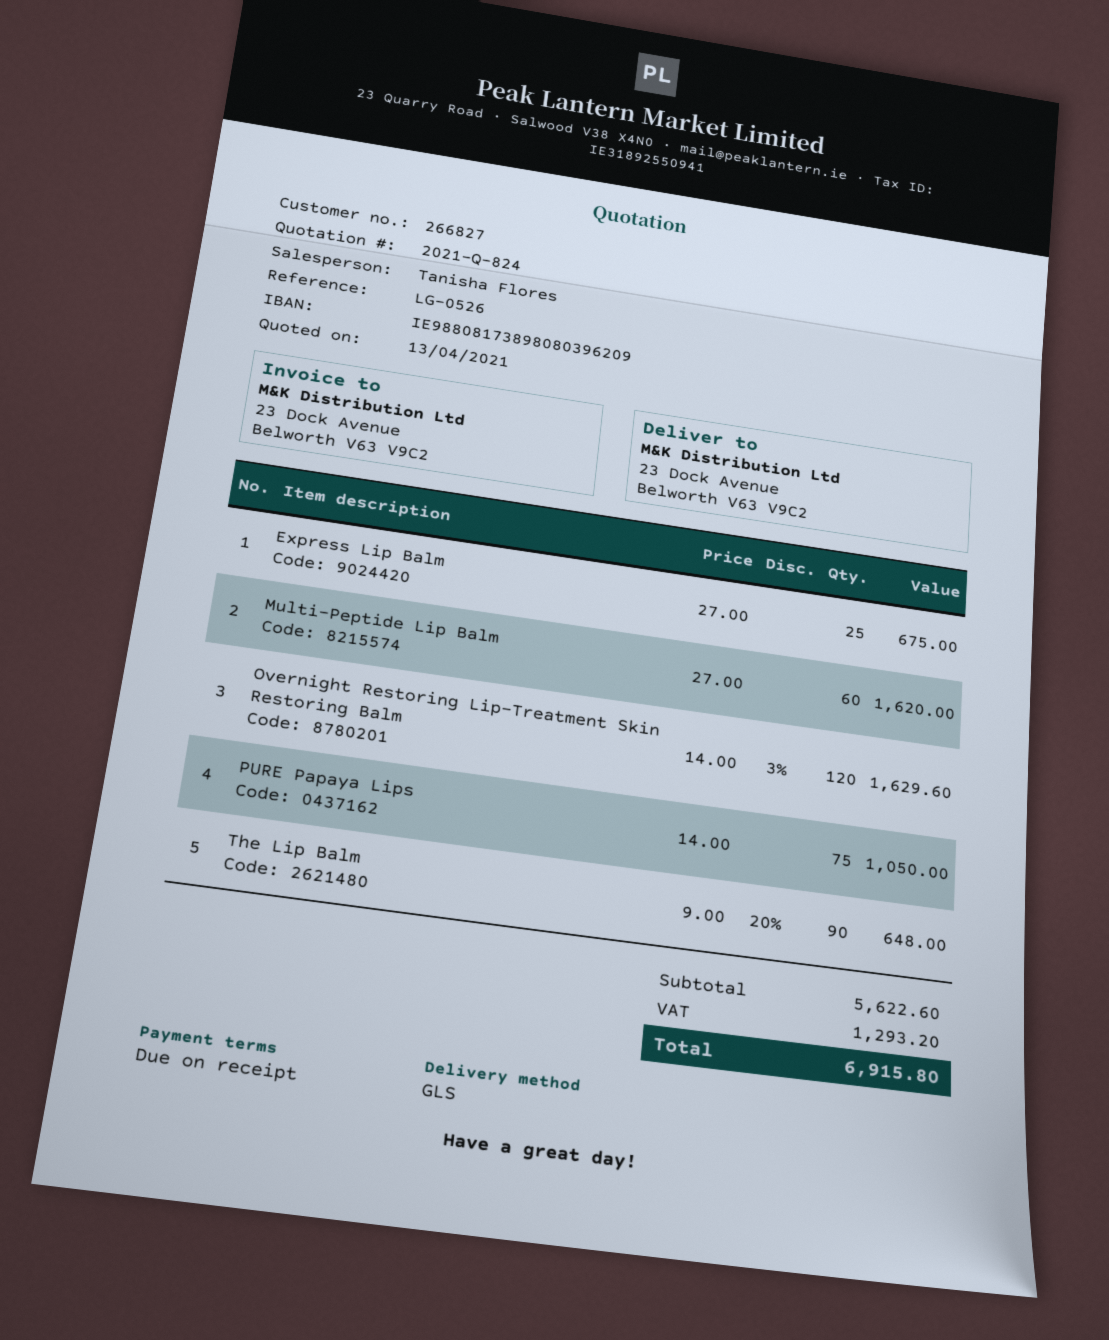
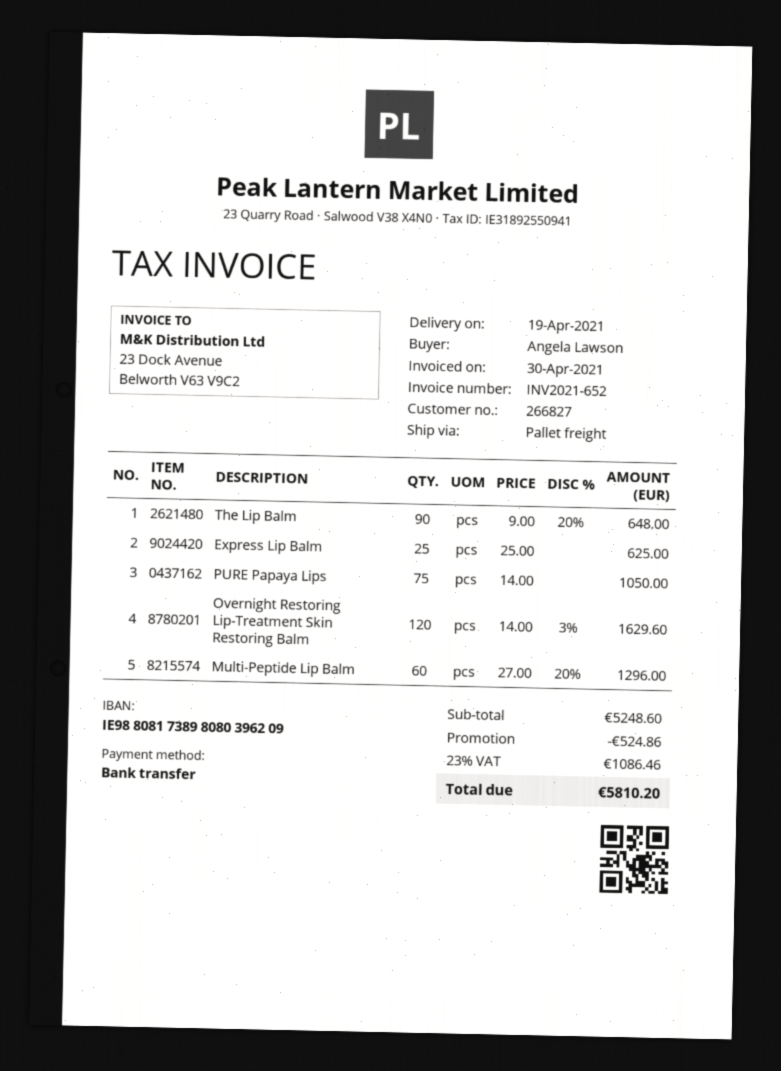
shipping method: GLS -> pallet freight
Express Lip Balm: 25 x 27.00 = 675.00 -> 25 x 25.00 = 625.00
Multi-Peptide Lip Balm: 60 x 27.00 = 1620.00 -> 60 x 27.00 - 20% = 1296.00
subtotal: 5622.60 -> 5248.60
discount: none -> 524.86
tax: 1293.20 -> 1086.46
total: 6915.80 -> 5810.20

